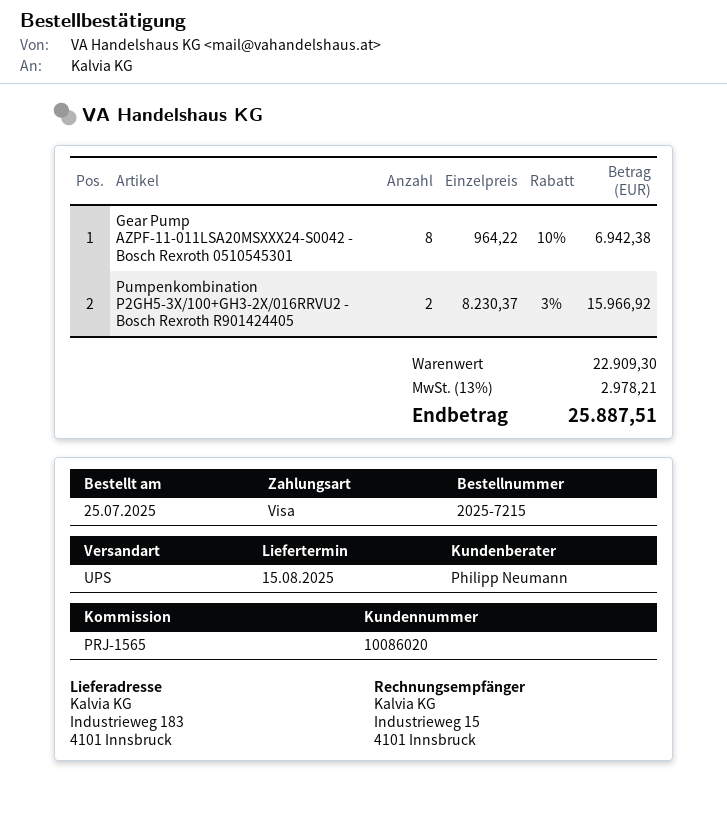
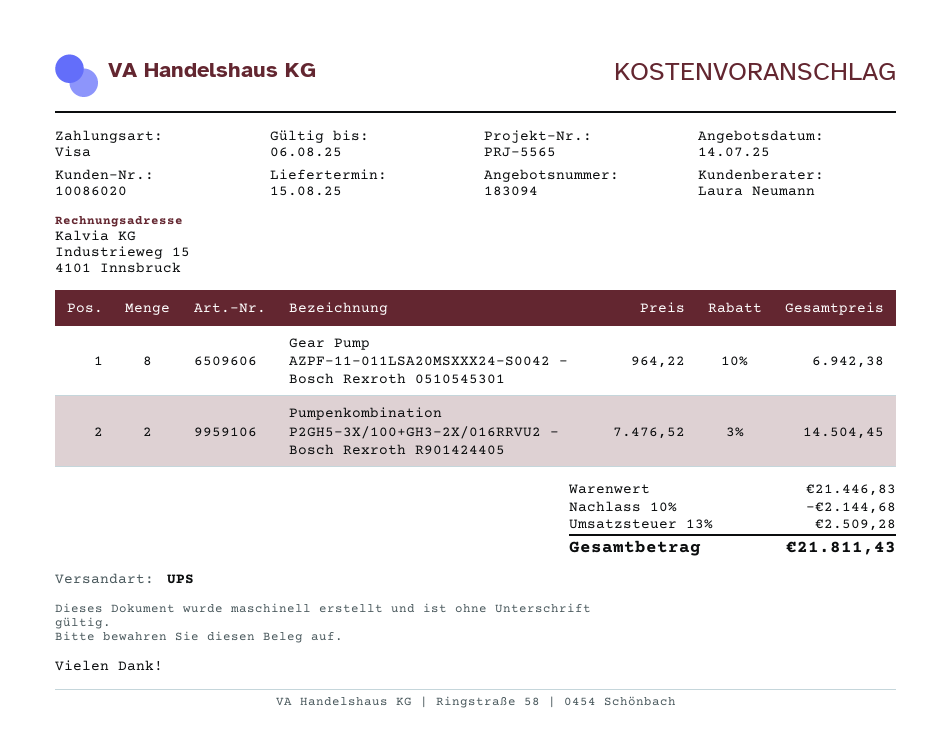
reference: PRJ-1565 -> PRJ-5565
sales rep: Philipp Neumann -> Laura Neumann
Pumpenkombination P2GH5-3X/100+GH3-2X/016RRVU2 - Bosch Rexroth R901424405: 2 x 8230.37 - 3% = 15966.92 -> 2 x 7476.52 - 3% = 14504.45
subtotal: 22909.30 -> 21446.83
discount: none -> 10% = 2144.68
tax: 13% = 2978.21 -> 13% = 2509.28
total: 25887.51 -> 21811.43

